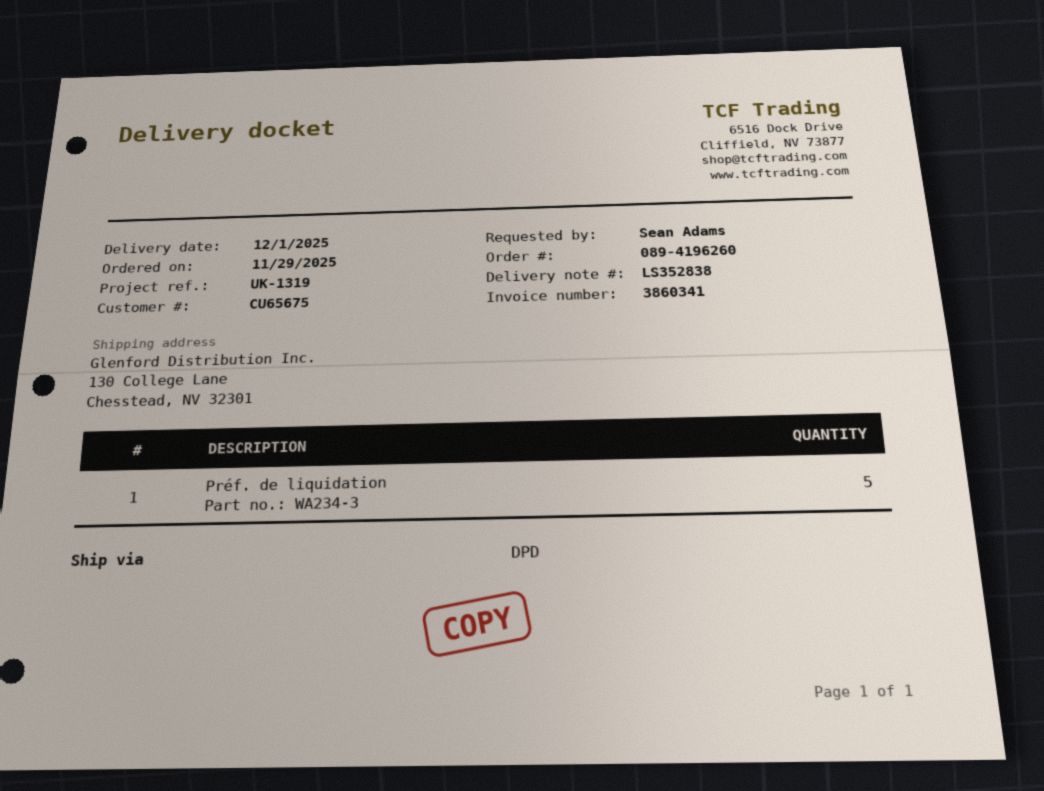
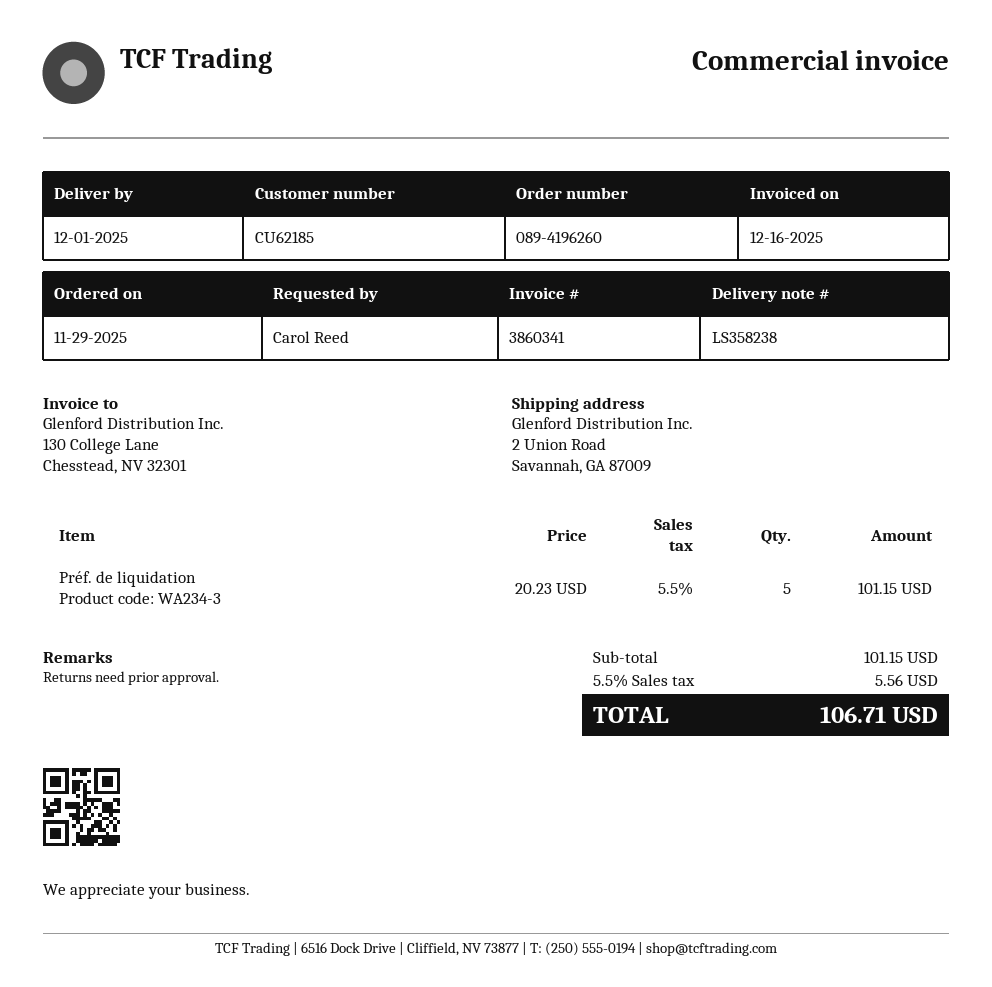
delivery note number: LS352838 -> LS358238
customer number: CU65675 -> CU62185
ordered by: Sean Adams -> Carol Reed
ship to: 130 College Lane, Chesstead, NV 32301 -> 2 Union Road, Savannah, GA 87009

